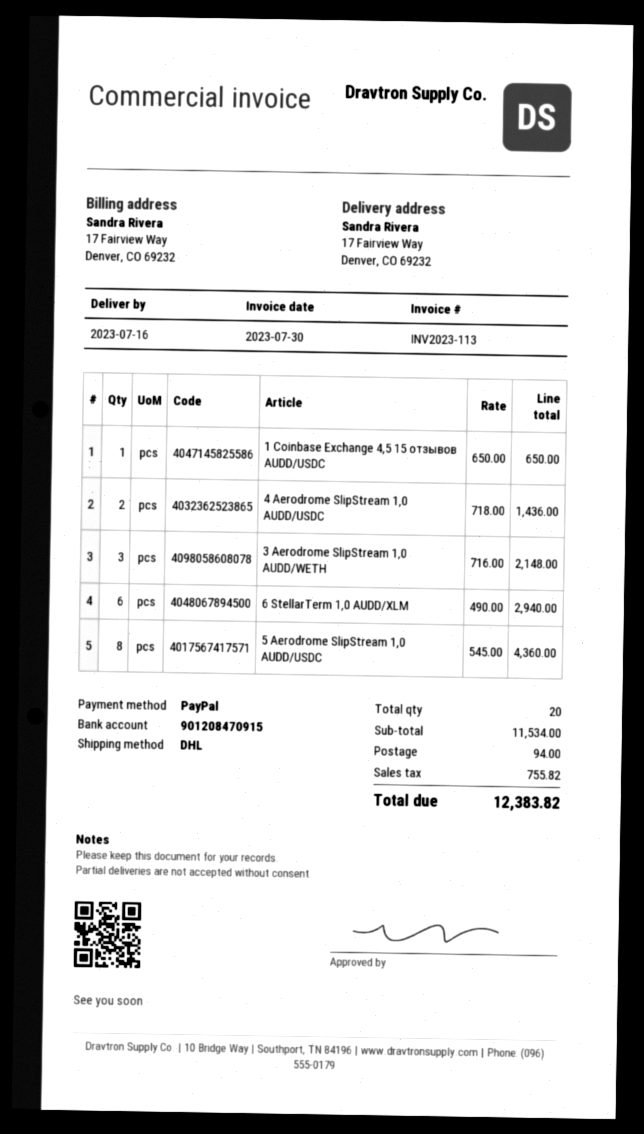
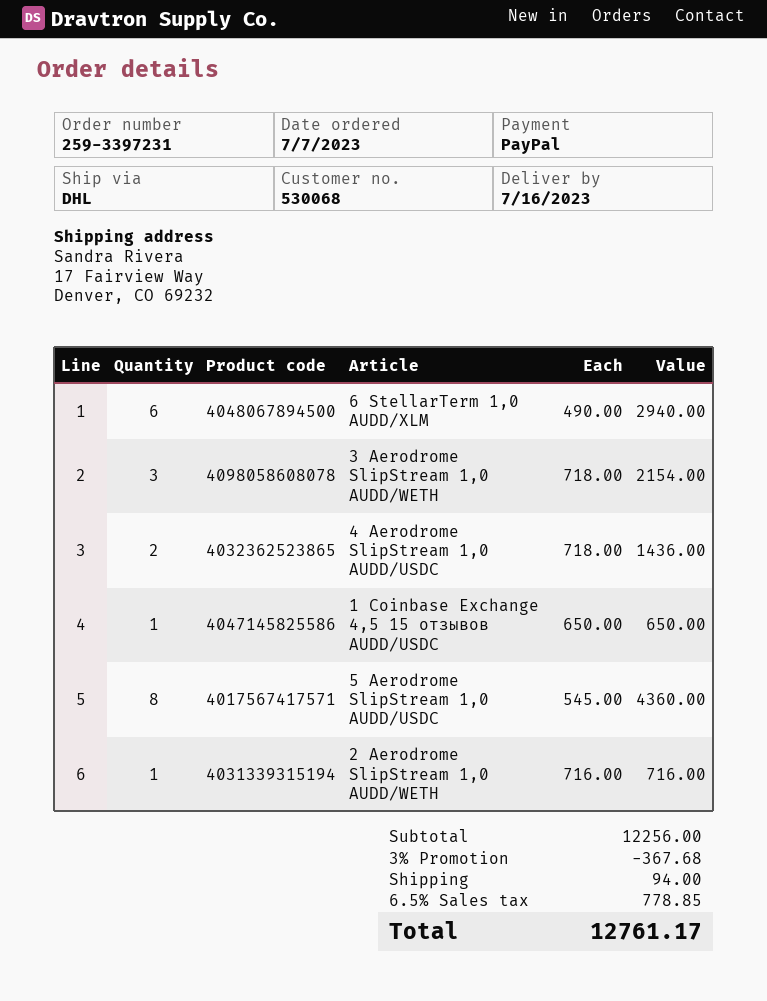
3 Aerodrome SlipStream 1,0 AUDD/WETH: 3 x 716.00 = 2148.00 -> 3 x 718.00 = 2154.00
2 Aerodrome SlipStream 1,0 AUDD/WETH: none -> 1 x 716.00 = 716.00
subtotal: 11534.00 -> 12256.00
discount: none -> 3% = 367.68
tax: 755.82 -> 778.85
total: 12383.82 -> 12761.17

